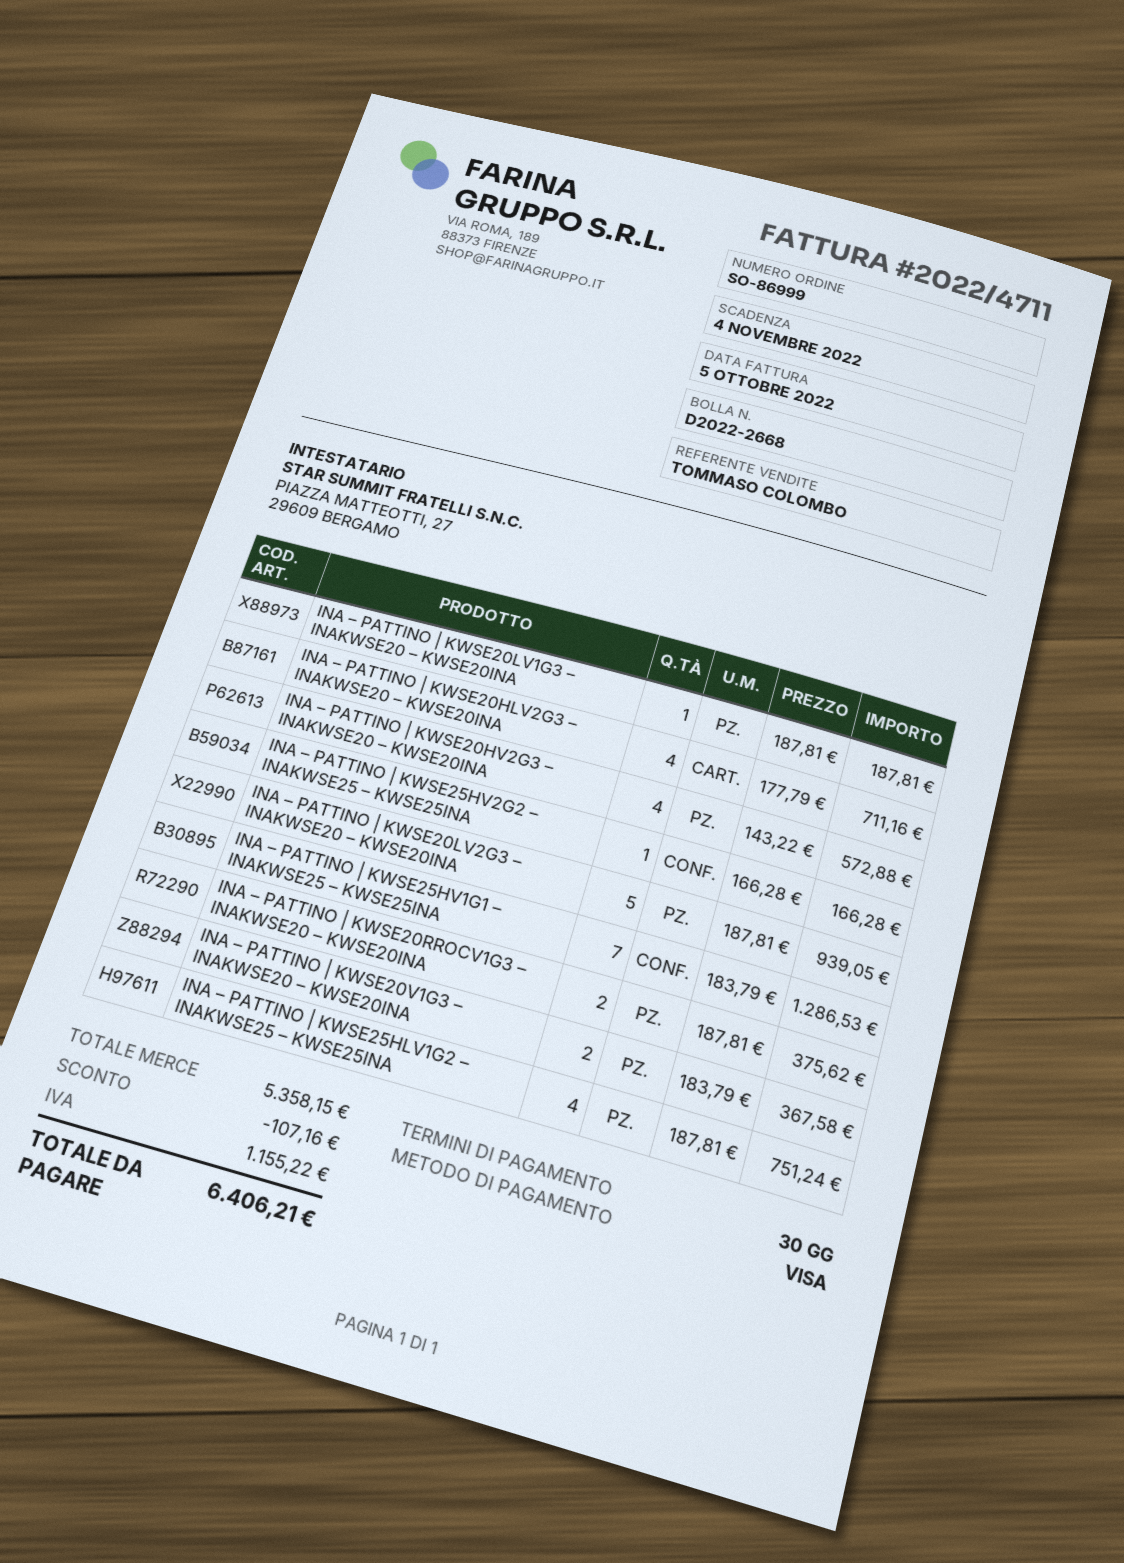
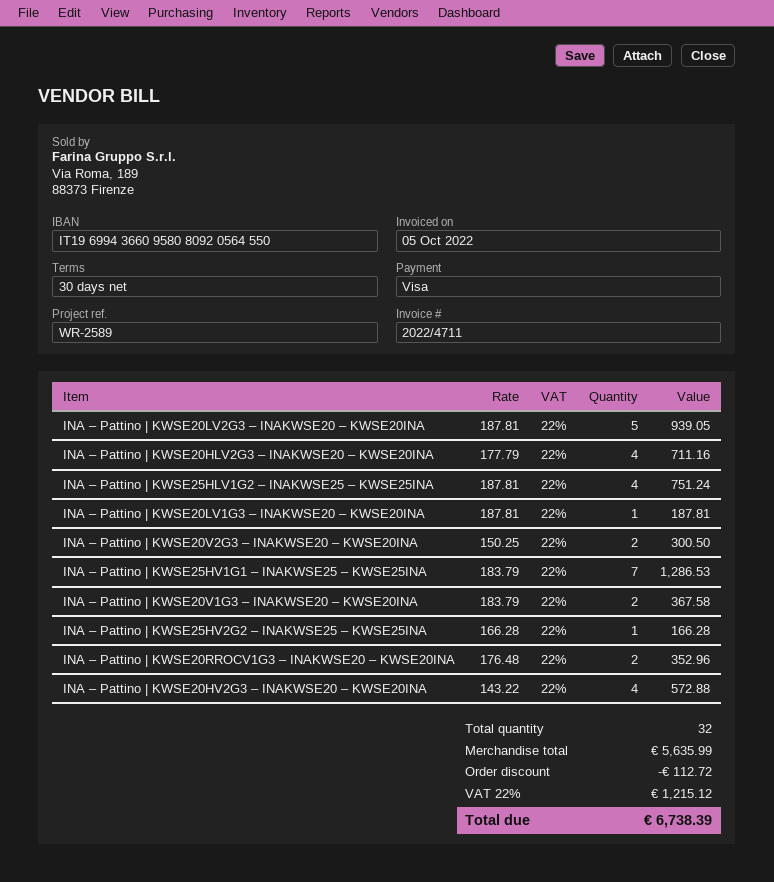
INA – PATTINO | KWSE20RROCV1G3 – INAKWSE20 – KWSE20INA: 2 x 187.81 = 375.62 -> 2 x 176.48 = 352.96
INA – Pattino | KWSE20V2G3 – INAKWSE20 – KWSE20INA: none -> 2 x 150.25 = 300.50
subtotal: 5358.15 -> 5635.99
discount: 107.16 -> 112.72
tax: 1155.22 -> 1215.12
total: 6406.21 -> 6738.39

